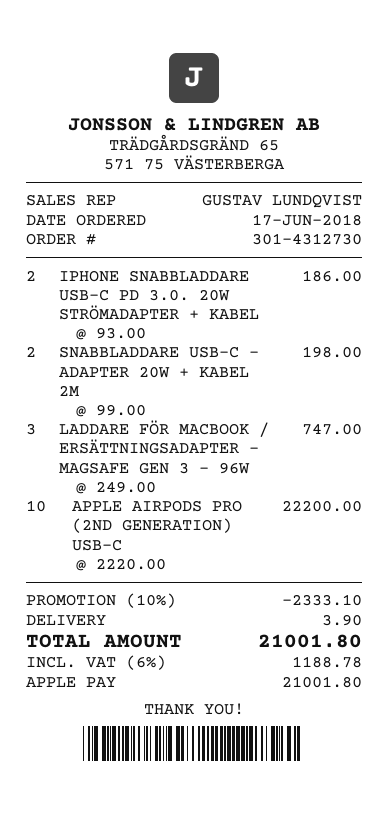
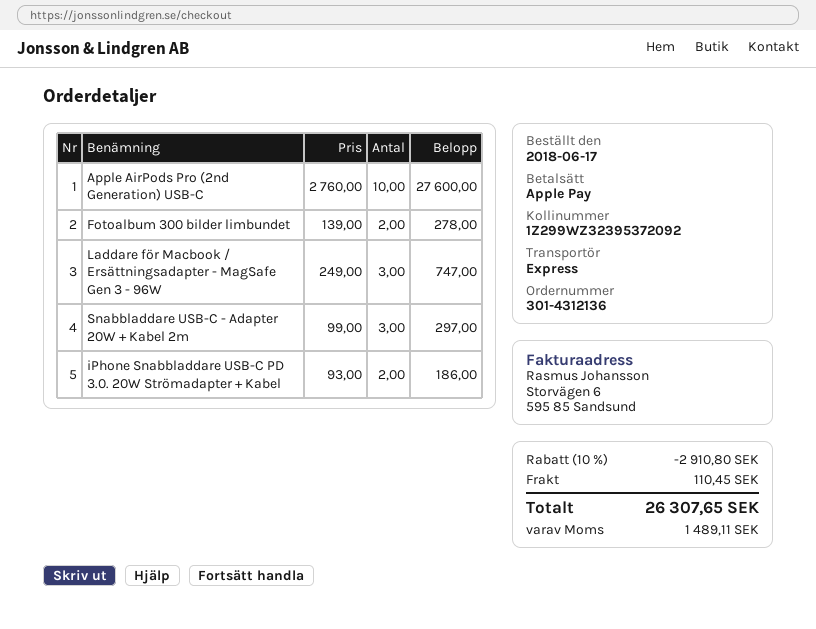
order number: 301-4312730 -> 301-4312136
SNABBLADDARE USB-C - ADAPTER 20W + KABEL 2M: 2 x 99.00 = 198.00 -> 3 x 99.00 = 297.00
APPLE AIRPODS PRO (2ND GENERATION) USB-C: 10 x 2220.00 = 22200.00 -> 10 x 2760.00 = 27600.00
Fotoalbum 300 bilder limbundet: none -> 2 x 139.00 = 278.00
discount: 10% = 2333.10 -> 10% = 2910.80
shipping: 3.90 -> 110.45
tax: 1188.78 -> 1489.11
total: 21001.80 -> 26307.65

